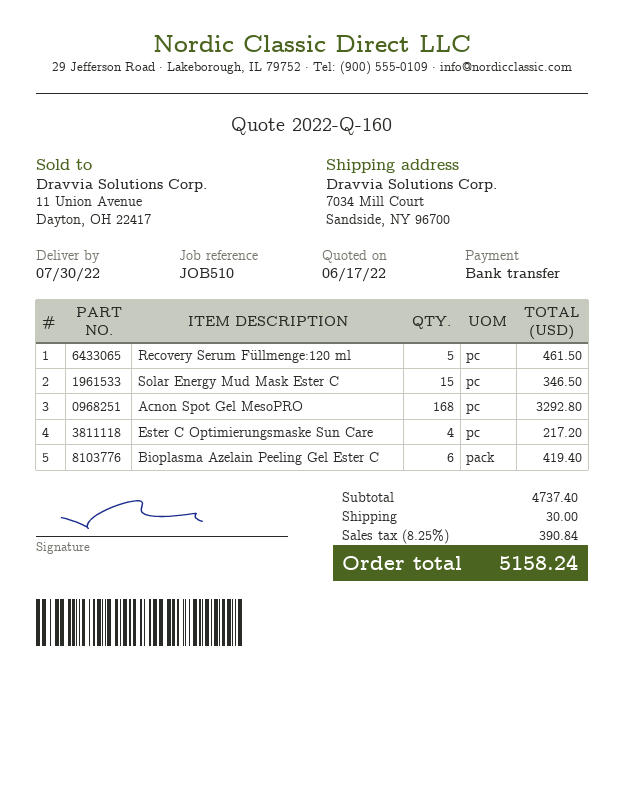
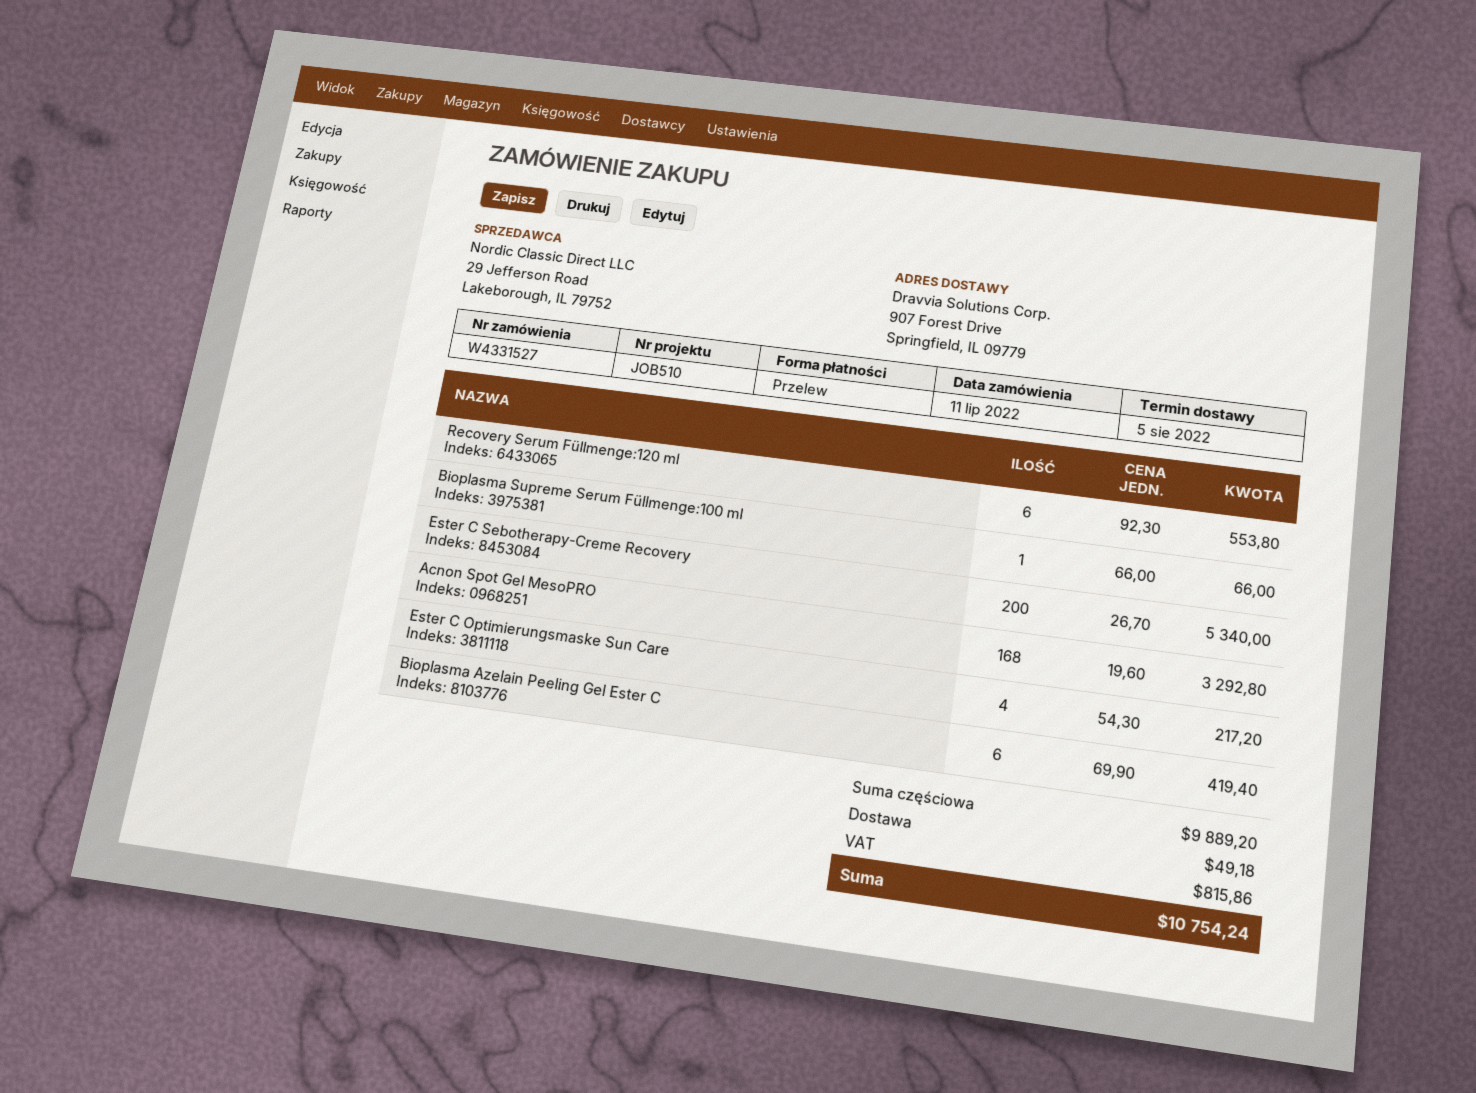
delivery date: 2022-07-30 -> 2022-08-05
ship to: 7034 Mill Court, Sandside, NY 96700 -> 907 Forest Drive, Springfield, IL 09779
Recovery Serum Füllmenge:120 ml: 5 for 461.50 -> 6 for 553.80
Solar Energy Mud Mask Ester C: 15 for 346.50 -> none
Bioplasma Supreme Serum Füllmenge:100 ml: none -> 1 for 66.00
Ester C Sebotherapy-Creme Recovery: none -> 200 for 5340.00
subtotal: 4737.40 -> 9889.20
shipping: 30.00 -> 49.18
tax: 390.84 -> 815.86
total: 5158.24 -> 10754.24

